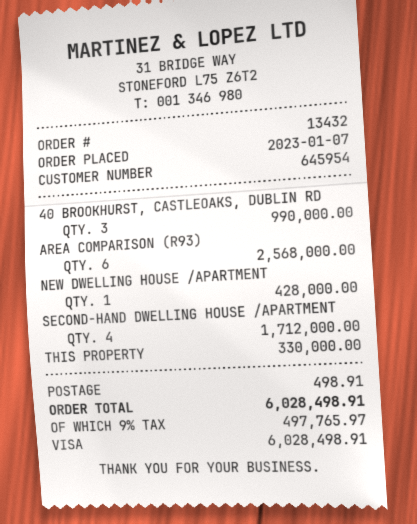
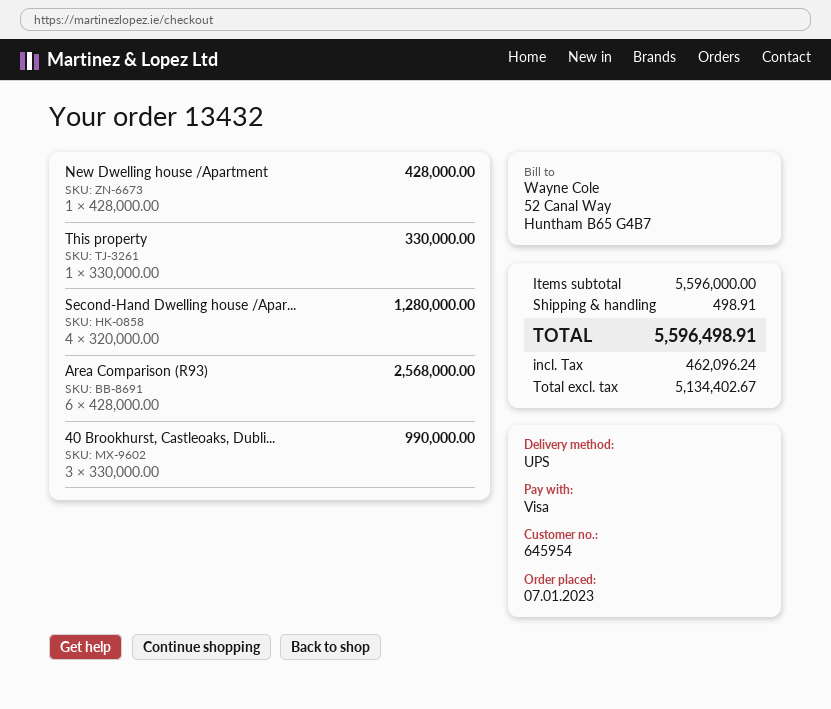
SECOND-HAND DWELLING HOUSE /APARTMENT: 4 for 1712000.00 -> 4 for 1280000.00
tax: 497765.97 -> 462096.24
total: 6028498.91 -> 5596498.91

